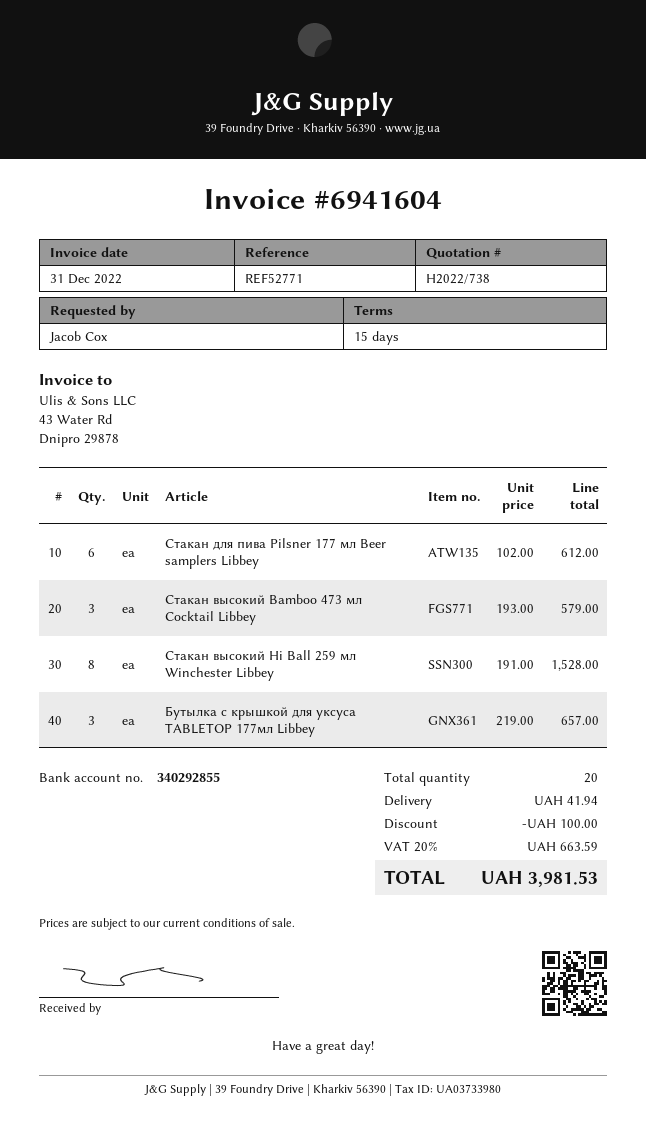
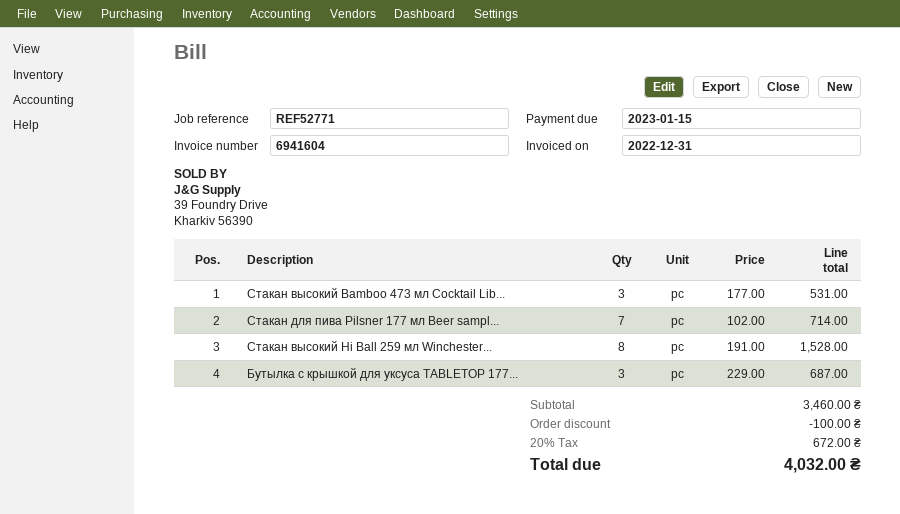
Стакан для пива Pilsner 177 мл Beer samplers Libbey: 6 x 102.00 = 612.00 -> 7 x 102.00 = 714.00
Стакан высокий Bamboo 473 мл Cocktail Libbey: 3 x 193.00 = 579.00 -> 3 x 177.00 = 531.00
Бутылка с крышкой для уксуса TABLETOP 177мл Libbey: 3 x 219.00 = 657.00 -> 3 x 229.00 = 687.00
shipping: 41.94 -> none
tax: 20% = 663.59 -> 20% = 672.00
total: 3981.53 -> 4032.00

